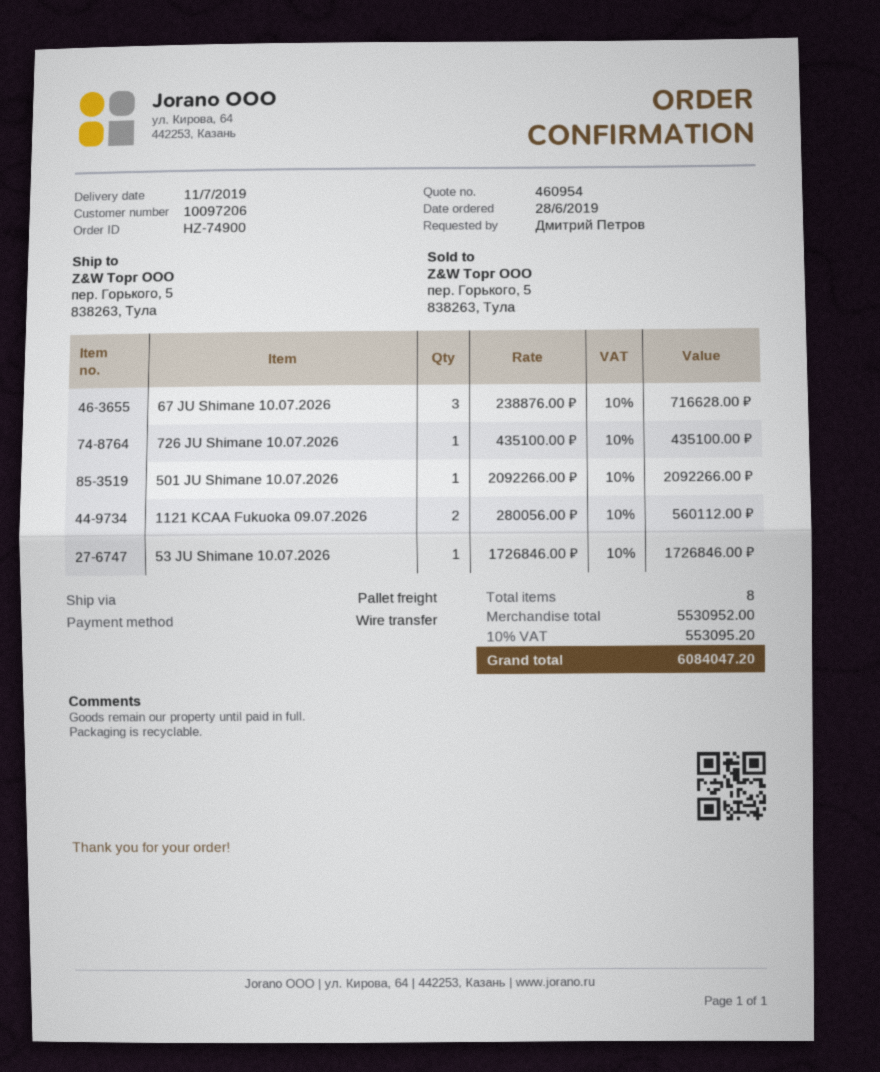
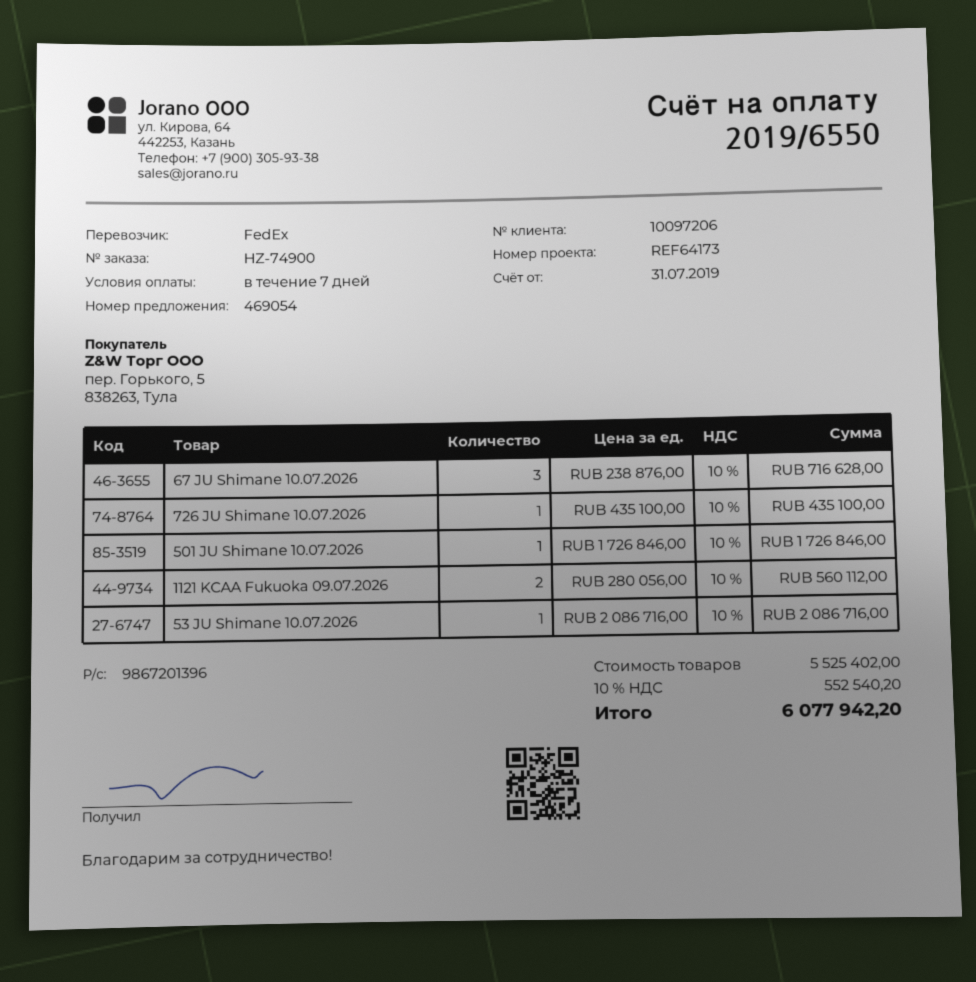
quote number: 460954 -> 469054
shipping method: pallet freight -> FedEx
501 JU Shimane 10.07.2026: 1 x 2092266.00 = 2092266.00 -> 1 x 1726846.00 = 1726846.00
53 JU Shimane 10.07.2026: 1 x 1726846.00 = 1726846.00 -> 1 x 2086716.00 = 2086716.00
subtotal: 5530952.00 -> 5525402.00
tax: 10% = 553095.20 -> 10% = 552540.20
total: 6084047.20 -> 6077942.20

